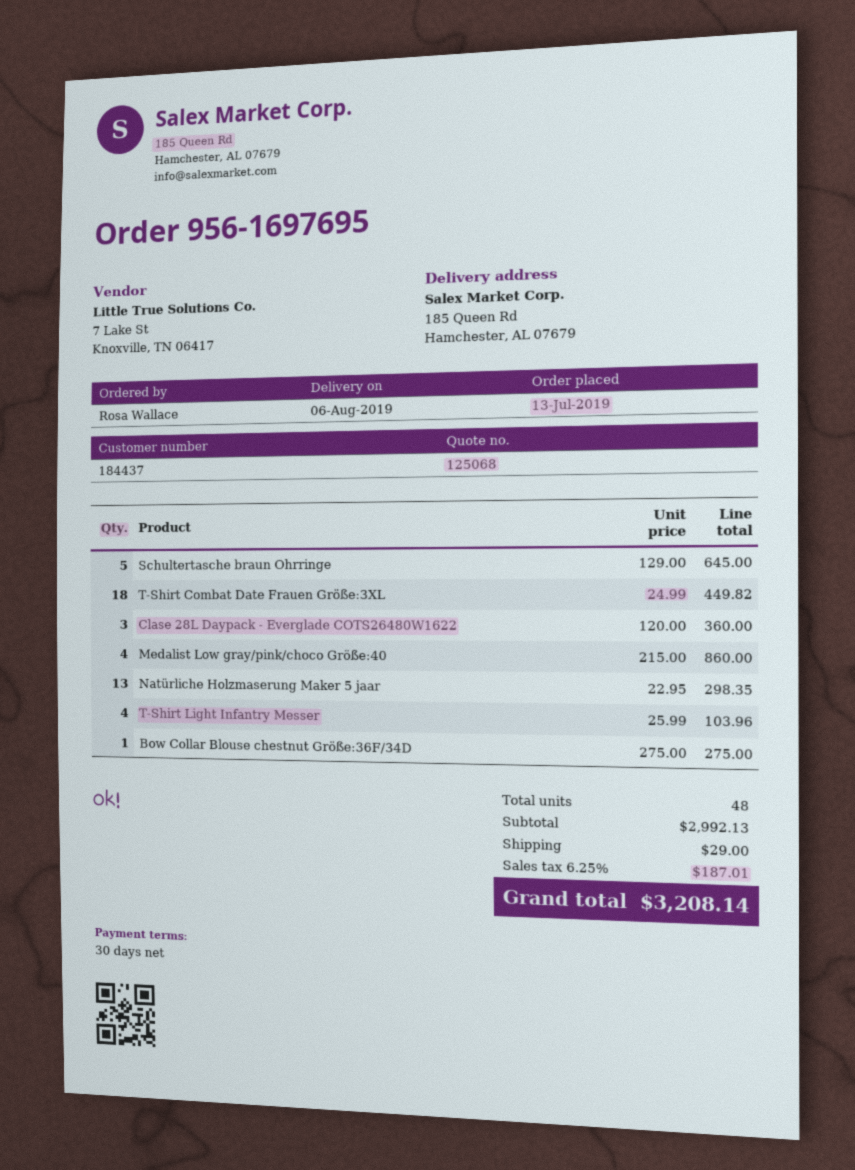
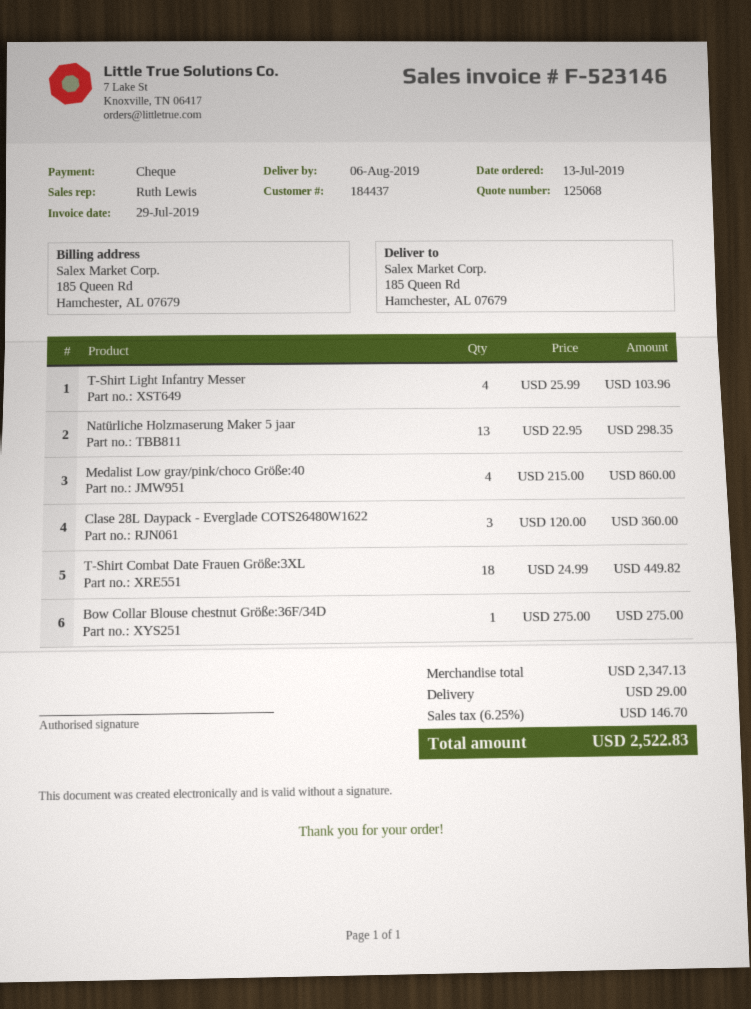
Schultertasche braun Ohrringe: 5 x 129.00 = 645.00 -> none
subtotal: 2992.13 -> 2347.13
tax: 6.25% = 187.01 -> 6.25% = 146.70
total: 3208.14 -> 2522.83

